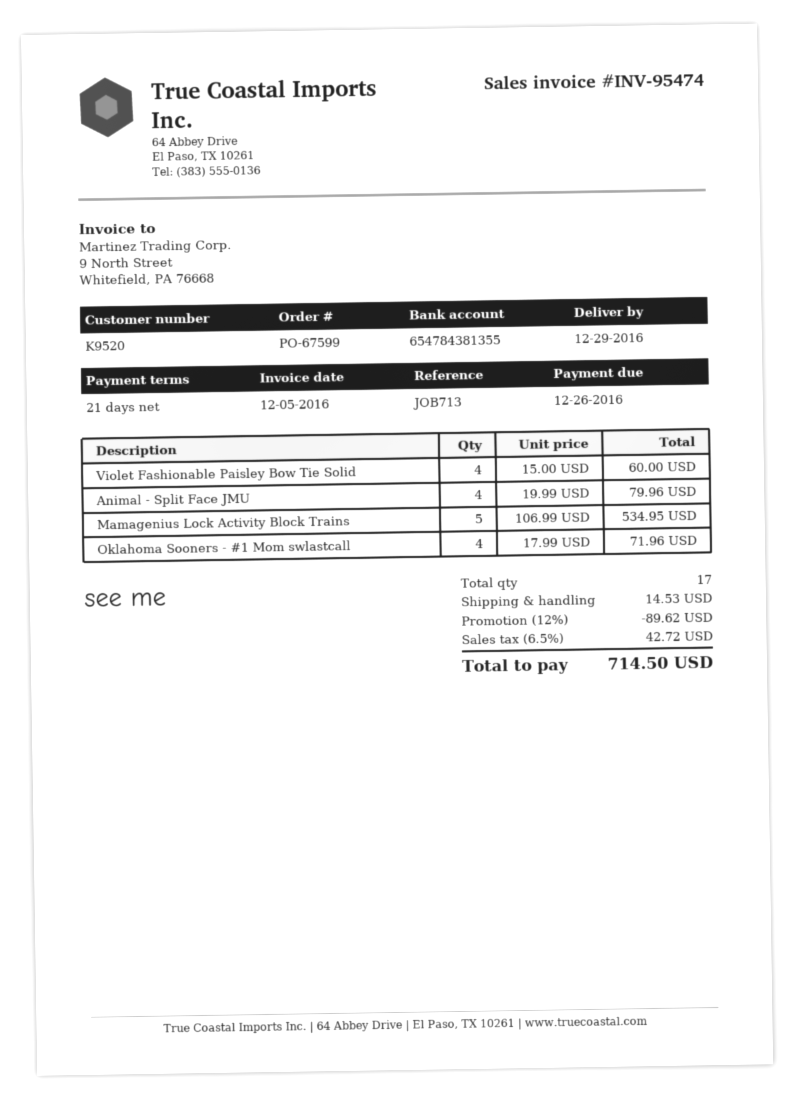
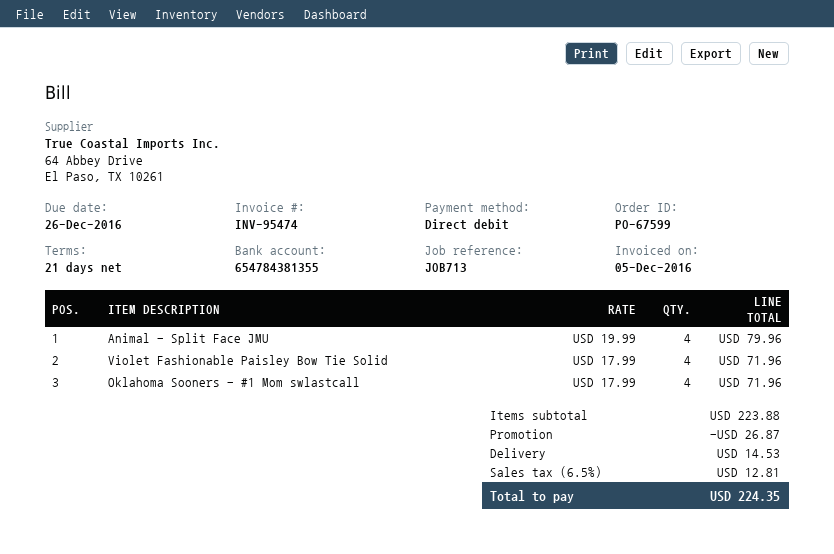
Violet Fashionable Paisley Bow Tie Solid: 4 x 15.00 = 60.00 -> 4 x 17.99 = 71.96
Mamagenius Lock Activity Block Trains: 5 x 106.99 = 534.95 -> none
discount: 89.62 -> 26.87
tax: 6.5% = 42.72 -> 6.5% = 12.81
total: 714.50 -> 224.35

